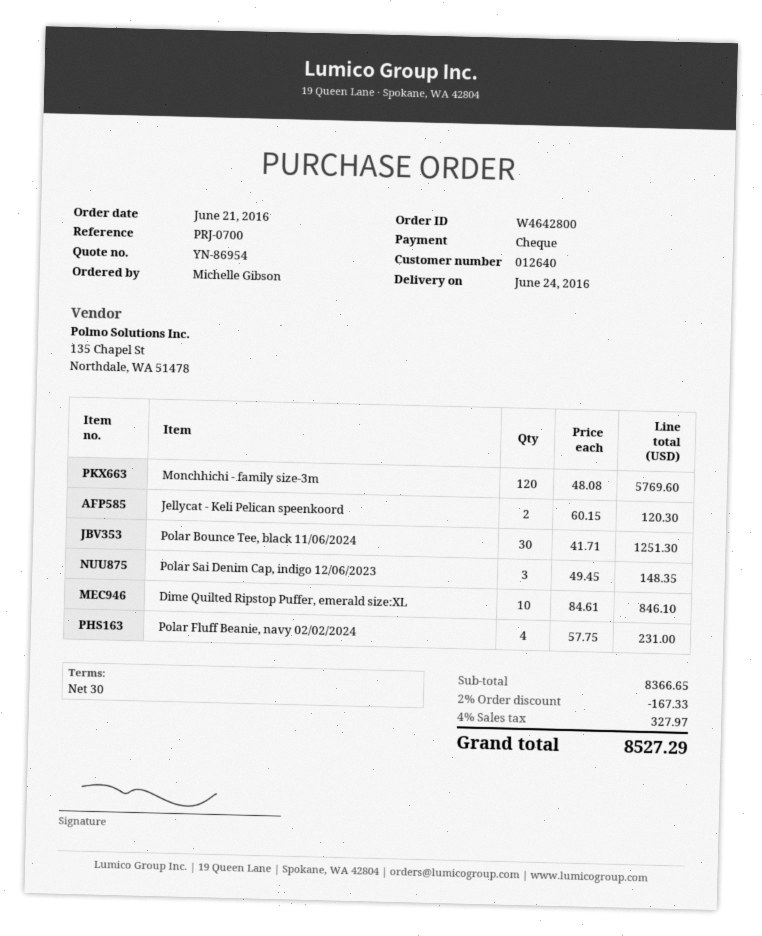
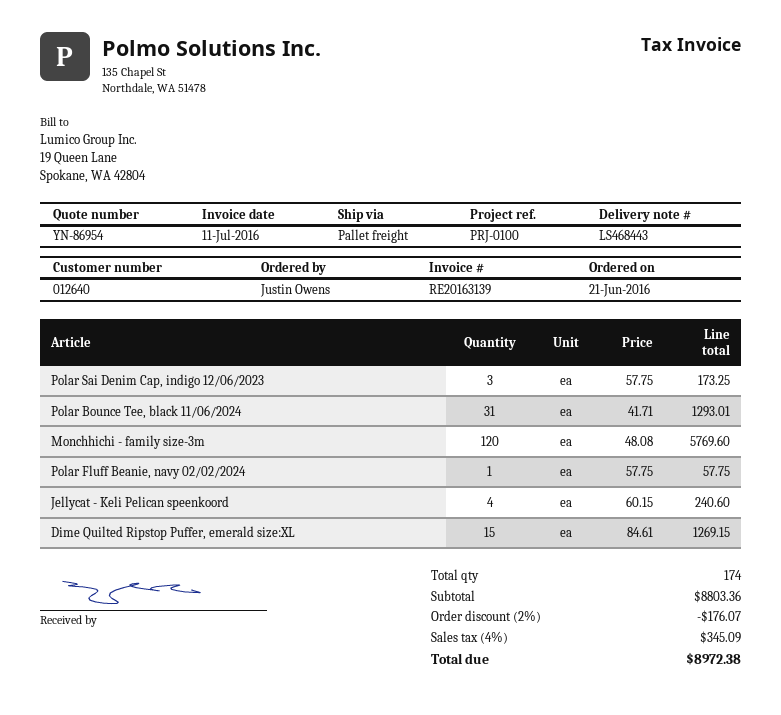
reference: PRJ-0700 -> PRJ-0100
ordered by: Michelle Gibson -> Justin Owens
Jellycat - Keli Pelican speenkoord: 2 x 60.15 = 120.30 -> 4 x 60.15 = 240.60
Polar Bounce Tee, black 11/06/2024: 30 x 41.71 = 1251.30 -> 31 x 41.71 = 1293.01
Polar Sai Denim Cap, indigo 12/06/2023: 3 x 49.45 = 148.35 -> 3 x 57.75 = 173.25
Dime Quilted Ripstop Puffer, emerald size:XL: 10 x 84.61 = 846.10 -> 15 x 84.61 = 1269.15
Polar Fluff Beanie, navy 02/02/2024: 4 x 57.75 = 231.00 -> 1 x 57.75 = 57.75
subtotal: 8366.65 -> 8803.36
discount: 2% = 167.33 -> 2% = 176.07
tax: 4% = 327.97 -> 4% = 345.09
total: 8527.29 -> 8972.38

